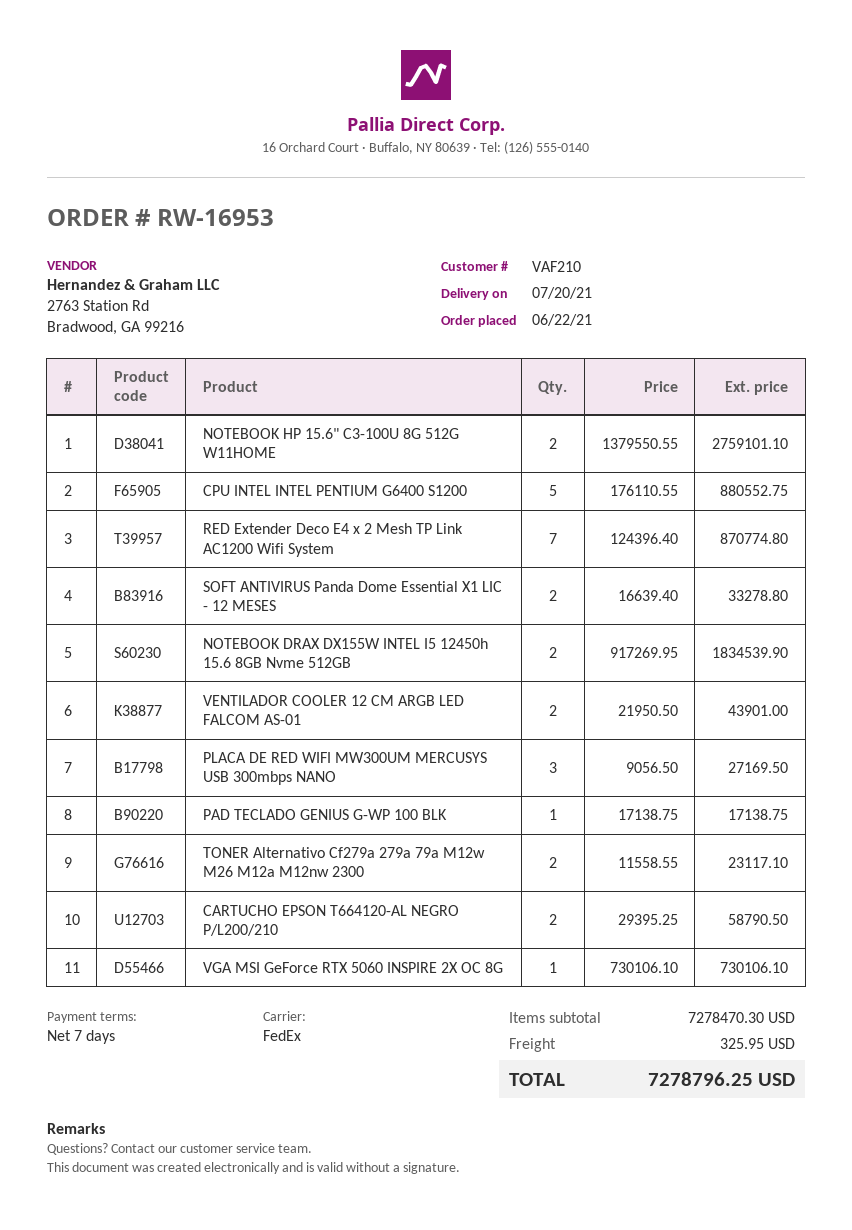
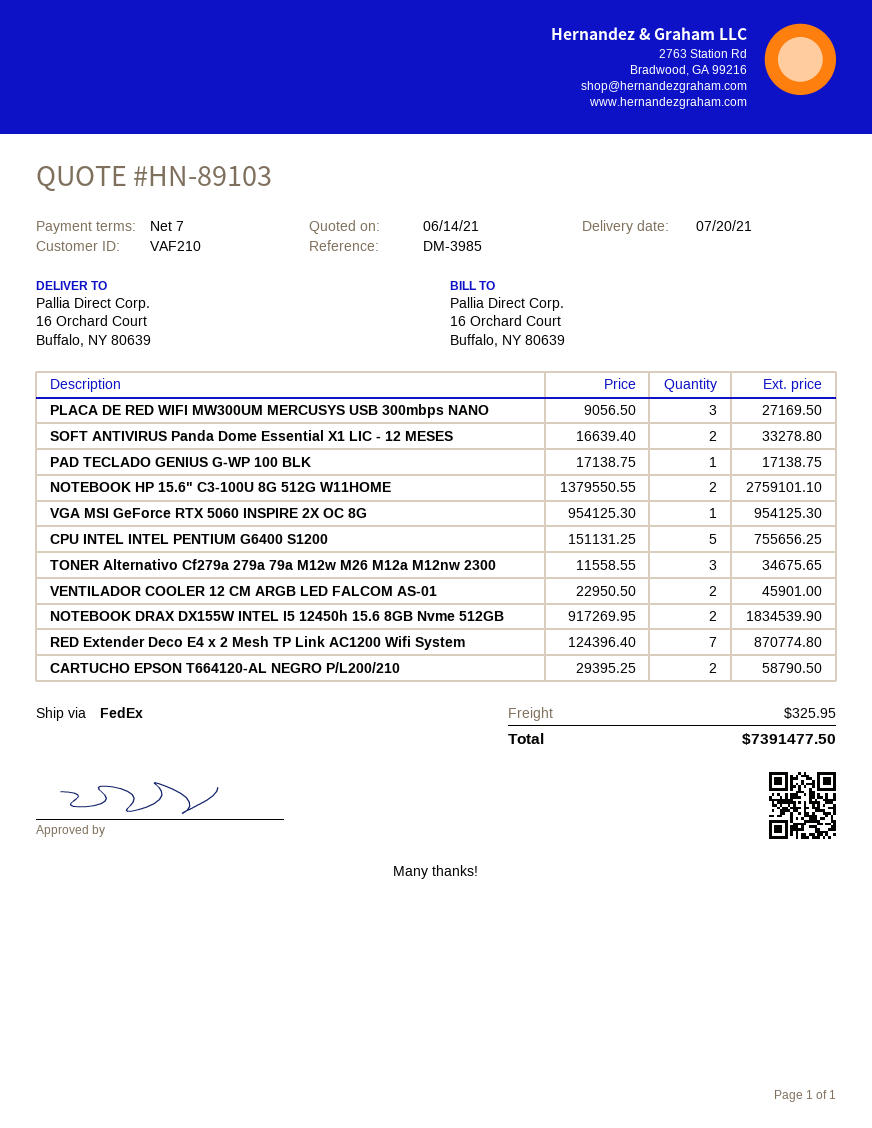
CPU INTEL INTEL PENTIUM G6400 S1200: 5 x 176110.55 = 880552.75 -> 5 x 151131.25 = 755656.25
VENTILADOR COOLER 12 CM ARGB LED FALCOM AS-01: 2 x 21950.50 = 43901.00 -> 2 x 22950.50 = 45901.00
TONER Alternativo Cf279a 279a 79a M12w M26 M12a M12nw 2300: 2 x 11558.55 = 23117.10 -> 3 x 11558.55 = 34675.65
VGA MSI GeForce RTX 5060 INSPIRE 2X OC 8G: 1 x 730106.10 = 730106.10 -> 1 x 954125.30 = 954125.30
total: 7278796.25 -> 7391477.50

